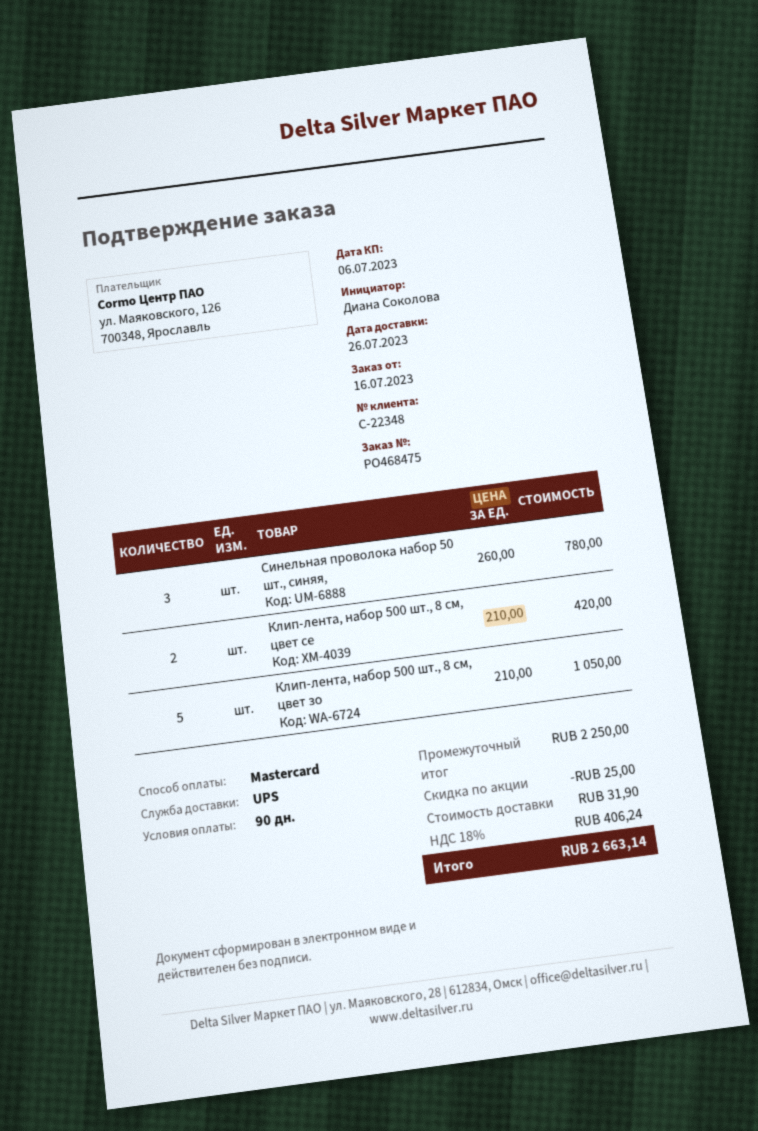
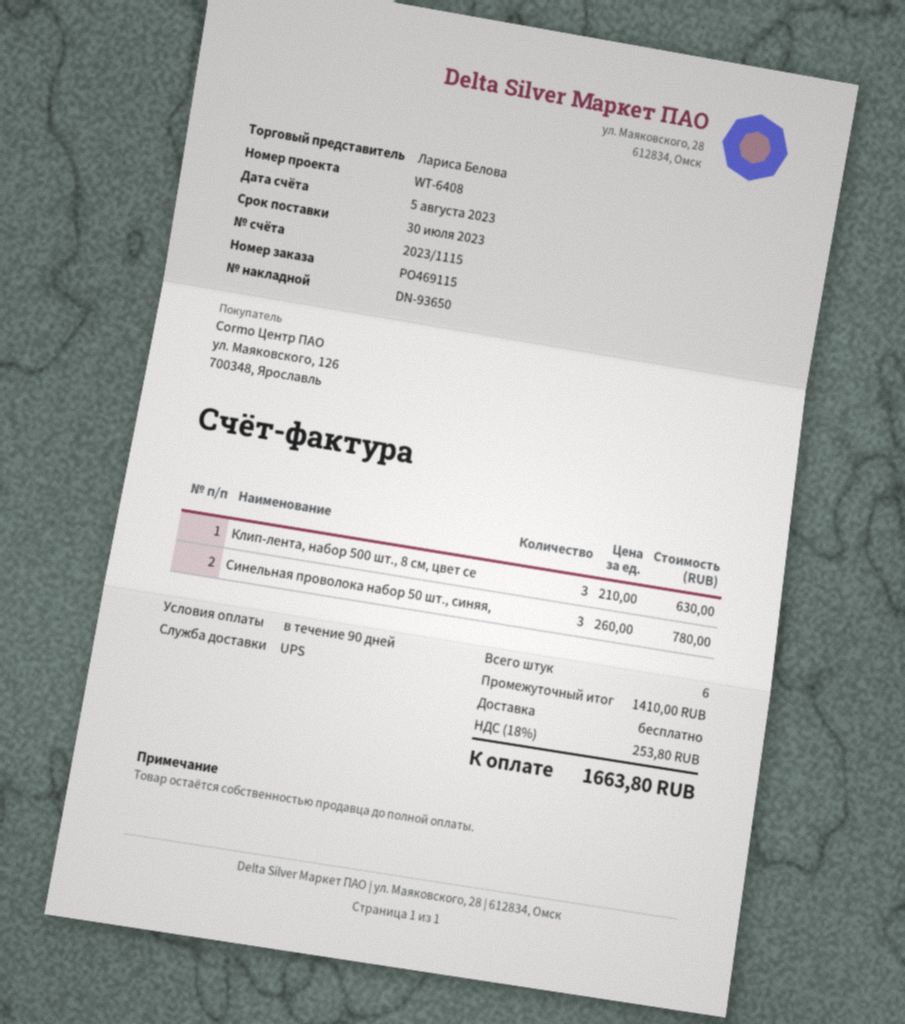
order number: PO468475 -> PO469115
delivery date: 2023-07-26 -> 2023-07-30
Клип-лента, набор 500 шт., 8 см, цвет се: 2 x 210.00 = 420.00 -> 3 x 210.00 = 630.00
Клип-лента, набор 500 шт., 8 см, цвет зо: 5 x 210.00 = 1050.00 -> none
subtotal: 2250.00 -> 1410.00
discount: 25.00 -> none
shipping: 31.90 -> 0.00
tax: 18% = 406.24 -> 18% = 253.80
total: 2663.14 -> 1663.80

